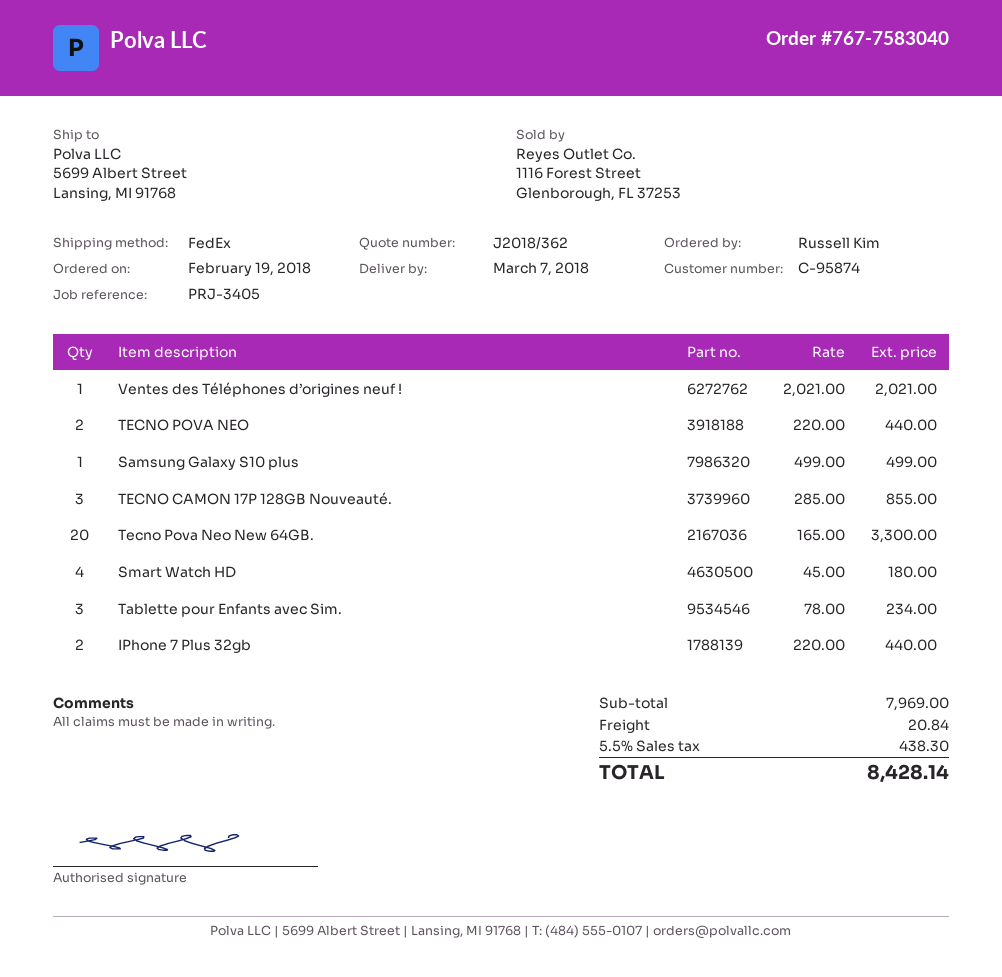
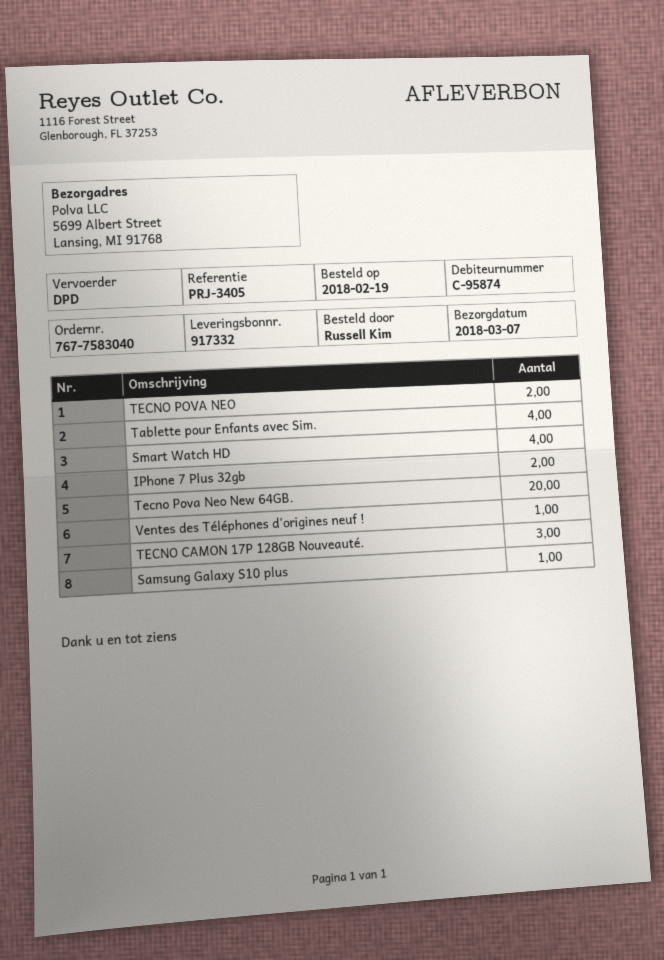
shipping method: FedEx -> DPD
Tablette pour Enfants avec Sim.: 3 -> 4

